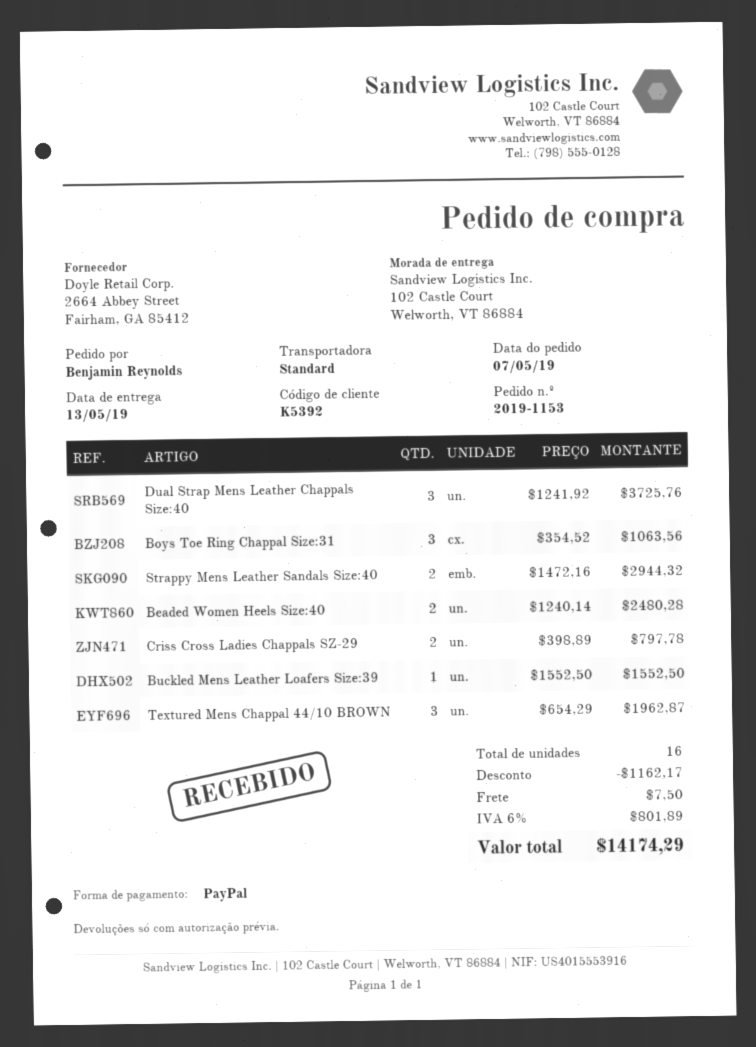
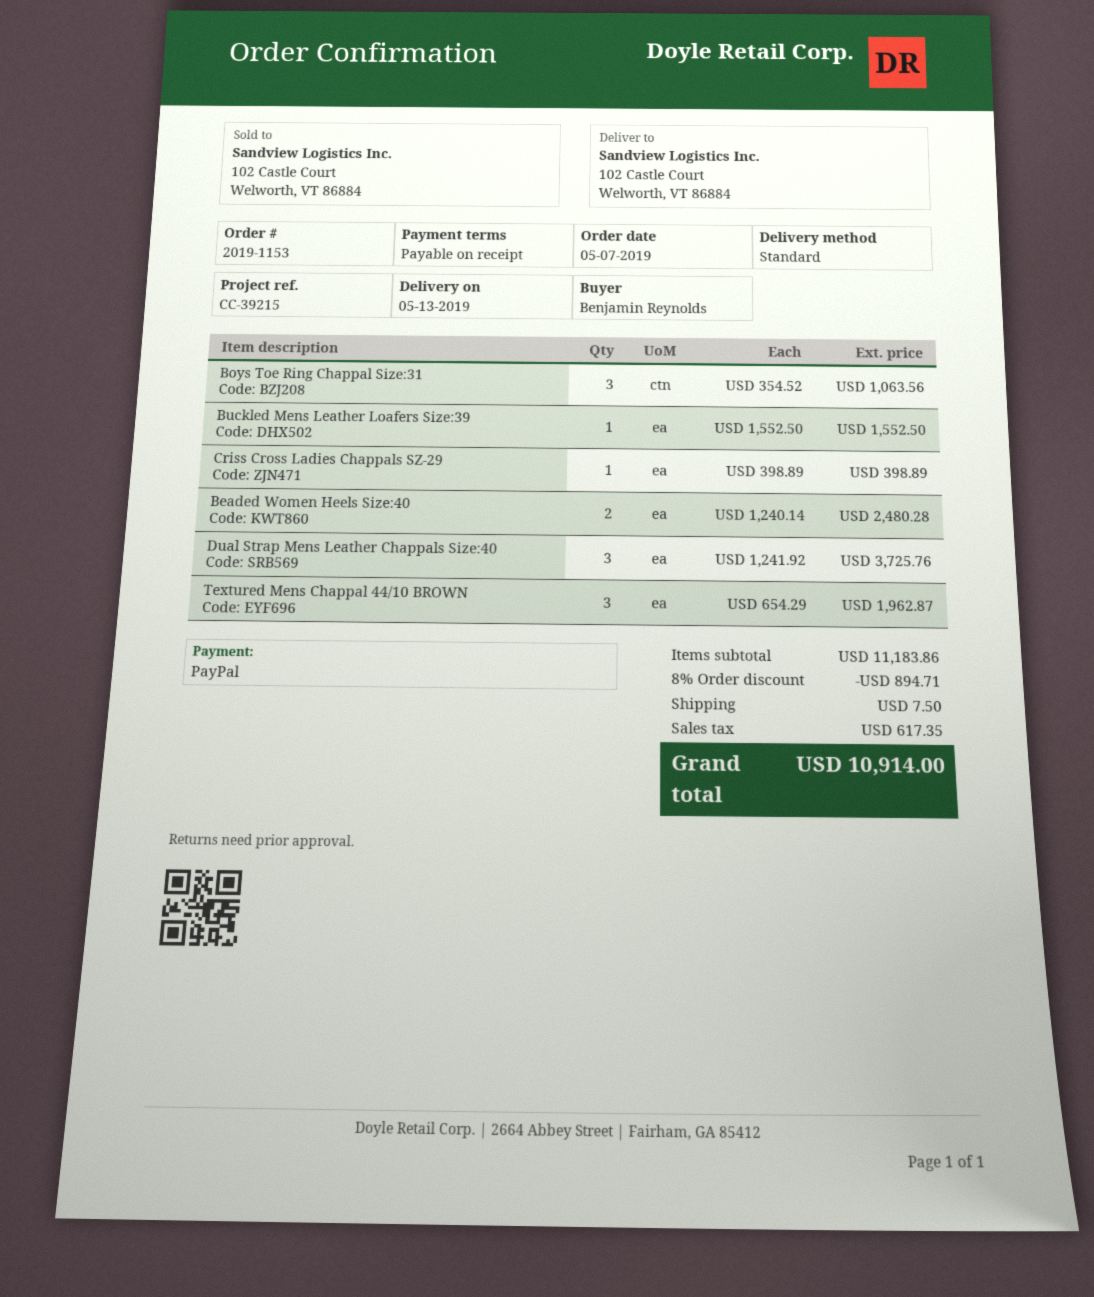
Strappy Mens Leather Sandals Size:40: 2 x 1472.16 = 2944.32 -> none
Criss Cross Ladies Chappals SZ-29: 2 x 398.89 = 797.78 -> 1 x 398.89 = 398.89
discount: 1162.17 -> 894.71
tax: 801.89 -> 617.35
total: 14174.29 -> 10914.00

